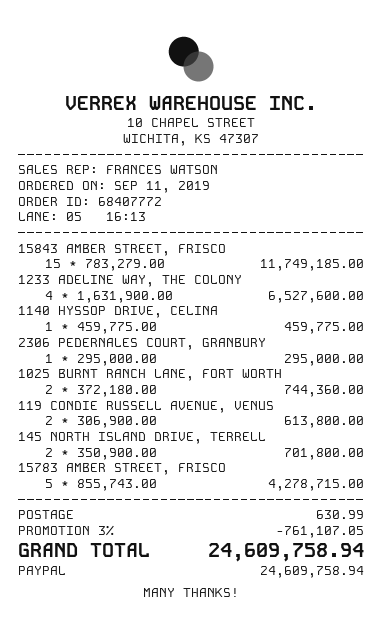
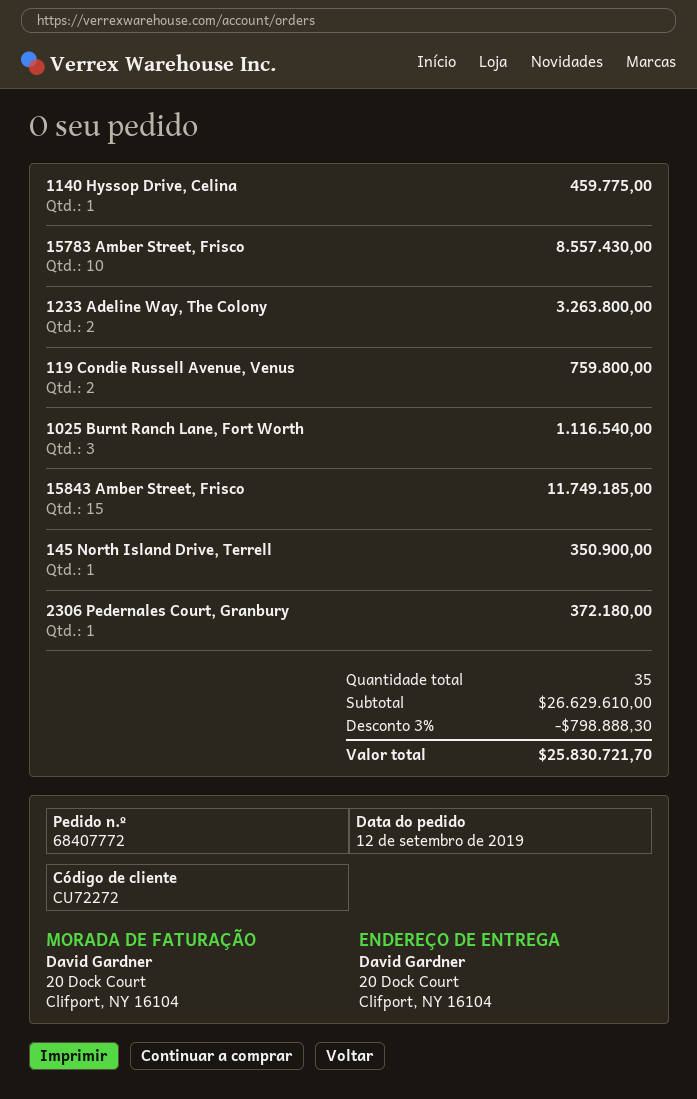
order date: 2019-09-11 -> 2019-09-12
1233 ADELINE WAY, THE COLONY: 4 for 6527600.00 -> 2 for 3263800.00
2306 PEDERNALES COURT, GRANBURY: 1 for 295000.00 -> 1 for 372180.00
1025 BURNT RANCH LANE, FORT WORTH: 2 for 744360.00 -> 3 for 1116540.00
119 CONDIE RUSSELL AVENUE, VENUS: 2 for 613800.00 -> 2 for 759800.00
145 NORTH ISLAND DRIVE, TERRELL: 2 for 701800.00 -> 1 for 350900.00
15783 AMBER STREET, FRISCO: 5 for 4278715.00 -> 10 for 8557430.00
discount: 3% = 761107.05 -> 3% = 798888.30
shipping: 630.99 -> none
total: 24609758.94 -> 25830721.70

